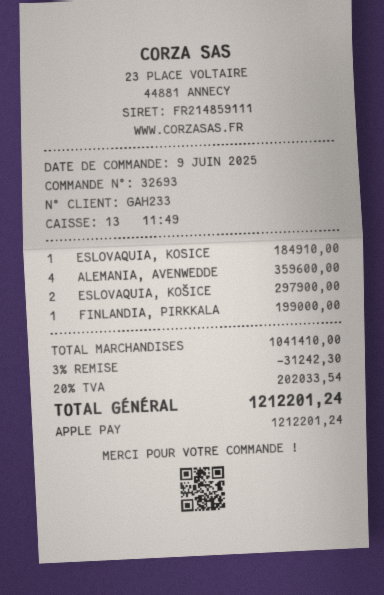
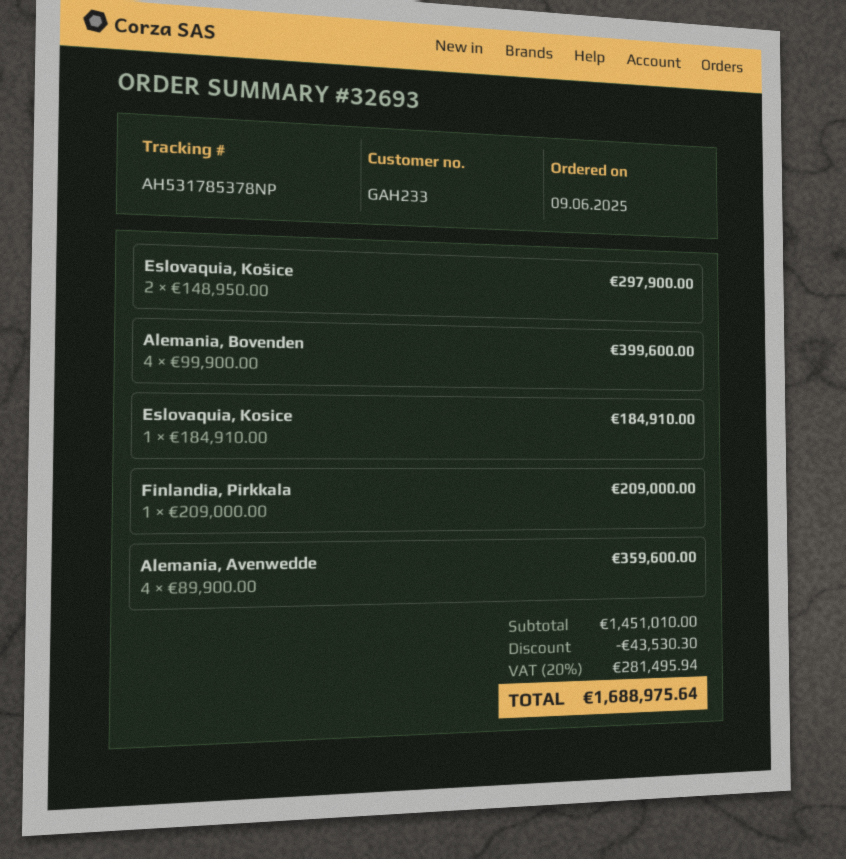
FINLANDIA, PIRKKALA: 1 for 199000.00 -> 1 for 209000.00
Alemania, Bovenden: none -> 4 for 399600.00
subtotal: 1041410.00 -> 1451010.00
discount: 31242.30 -> 43530.30
tax: 20% = 202033.54 -> 20% = 281495.94
total: 1212201.24 -> 1688975.64

